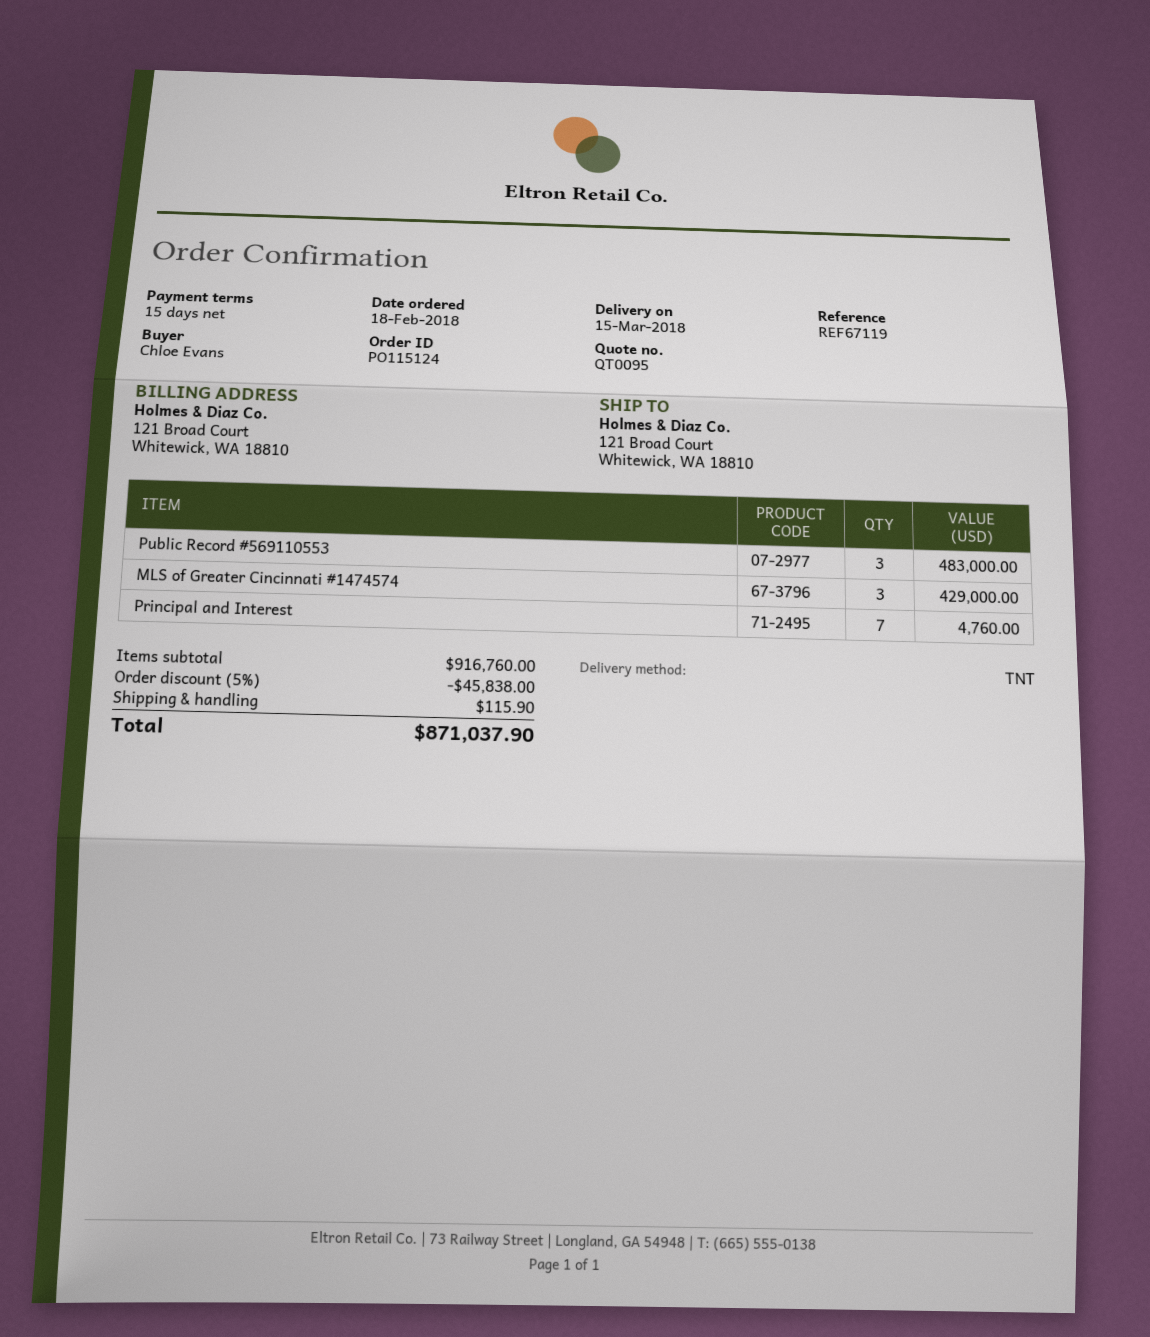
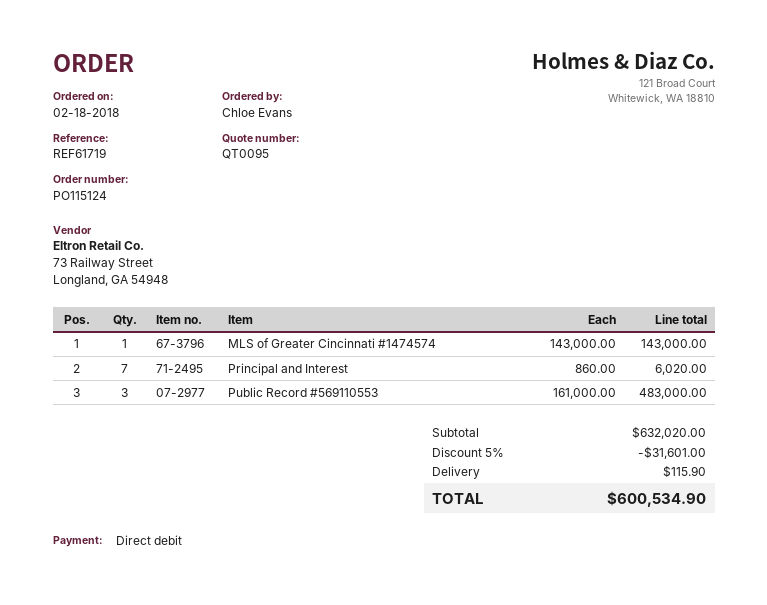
reference: REF67119 -> REF61719
MLS of Greater Cincinnati #1474574: 3 for 429000.00 -> 1 for 143000.00
Principal and Interest: 7 for 4760.00 -> 7 for 6020.00
subtotal: 916760.00 -> 632020.00
discount: 5% = 45838.00 -> 5% = 31601.00
total: 871037.90 -> 600534.90

